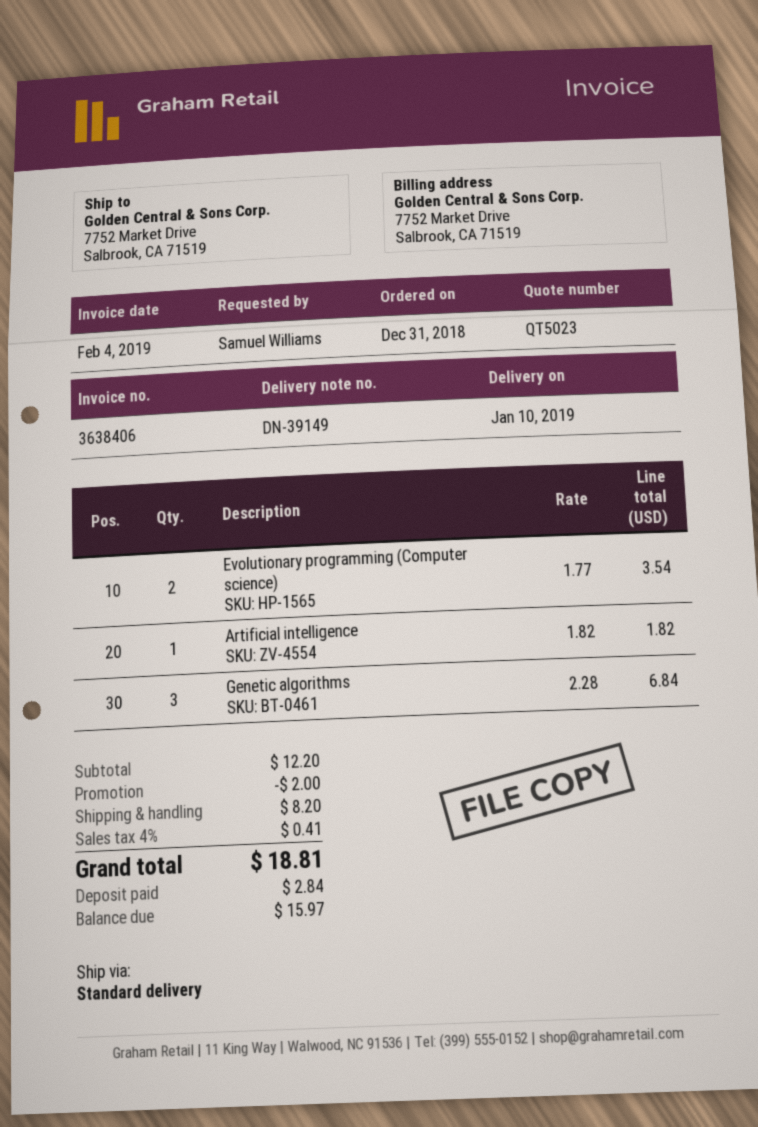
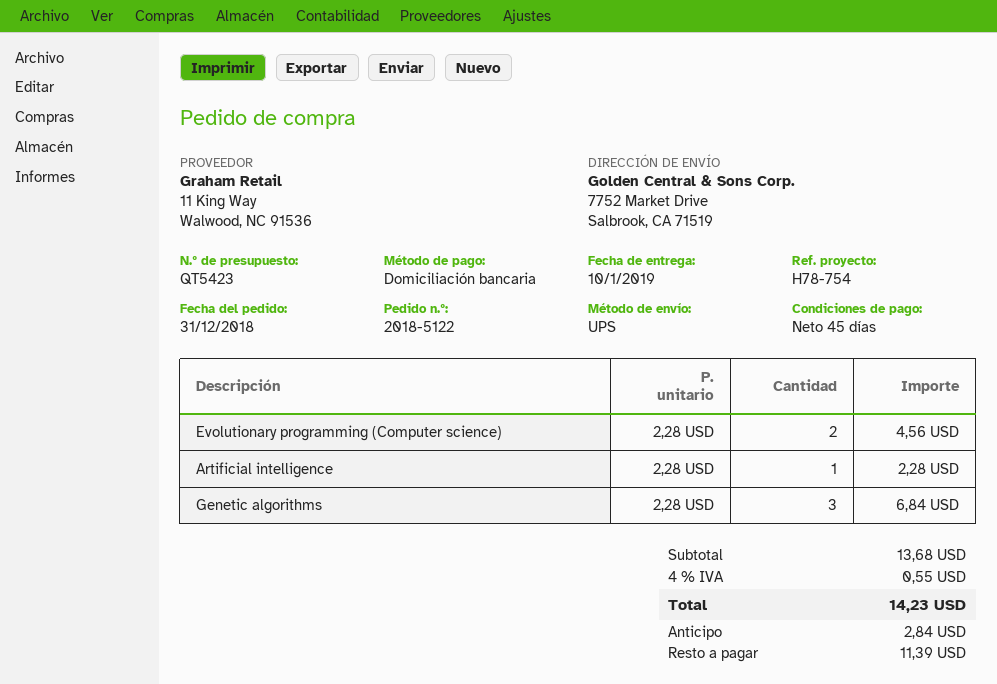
quote number: QT5023 -> QT5423
shipping method: standard -> UPS
Evolutionary programming (Computer science): 2 x 1.77 = 3.54 -> 2 x 2.28 = 4.56
Artificial intelligence: 1 x 1.82 = 1.82 -> 1 x 2.28 = 2.28
subtotal: 12.20 -> 13.68
discount: 2.00 -> none
shipping: 8.20 -> none
tax: 4% = 0.41 -> 4% = 0.55
total: 18.81 -> 14.23
balance: 15.97 -> 11.39

